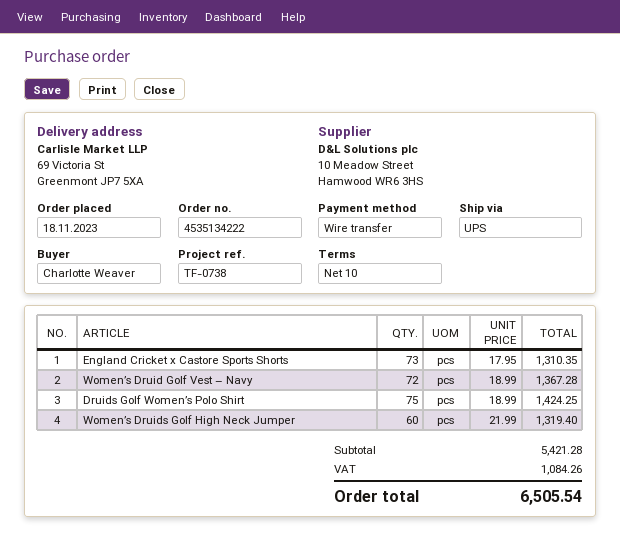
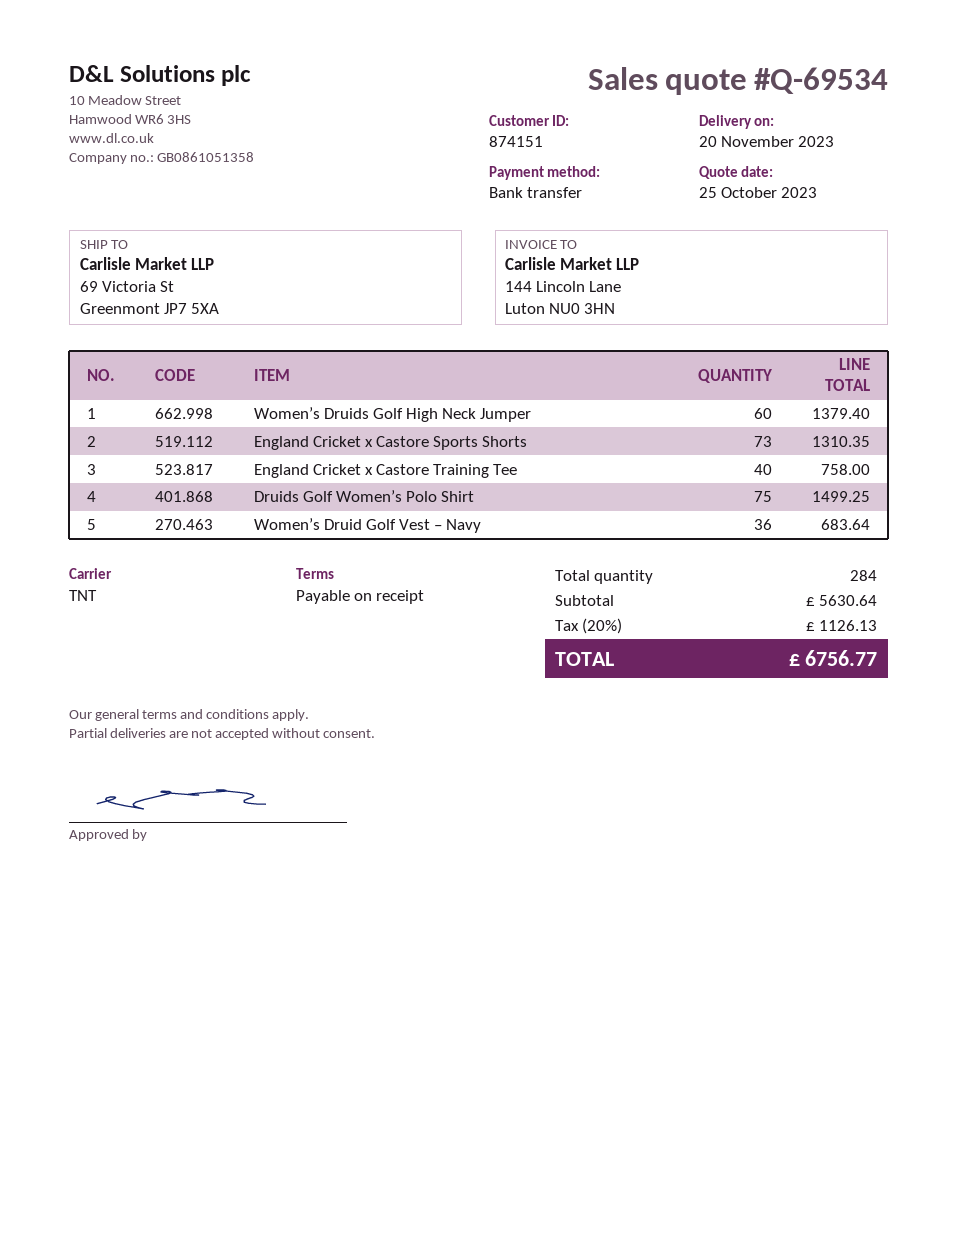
payment terms: 10 days -> on receipt
shipping method: UPS -> TNT
Women’s Druid Golf Vest – Navy: 72 for 1367.28 -> 36 for 683.64
Druids Golf Women’s Polo Shirt: 75 for 1424.25 -> 75 for 1499.25
Women’s Druids Golf High Neck Jumper: 60 for 1319.40 -> 60 for 1379.40
England Cricket x Castore Training Tee: none -> 40 for 758.00
subtotal: 5421.28 -> 5630.64
tax: 1084.26 -> 1126.13
total: 6505.54 -> 6756.77

